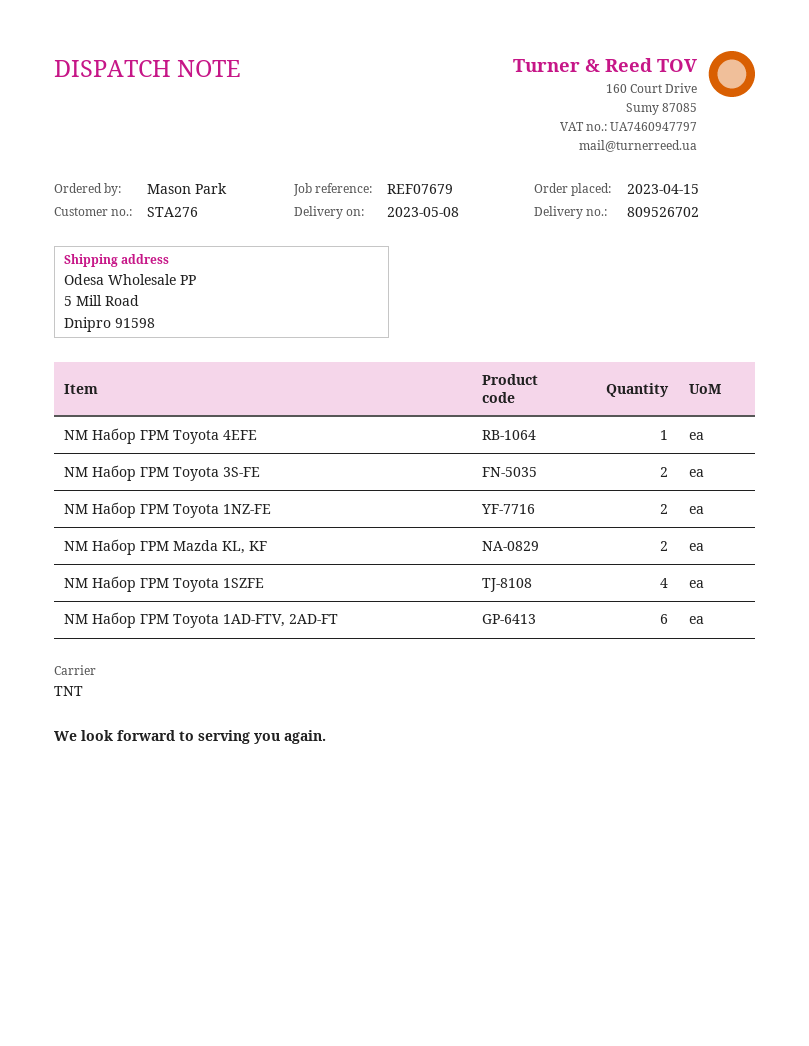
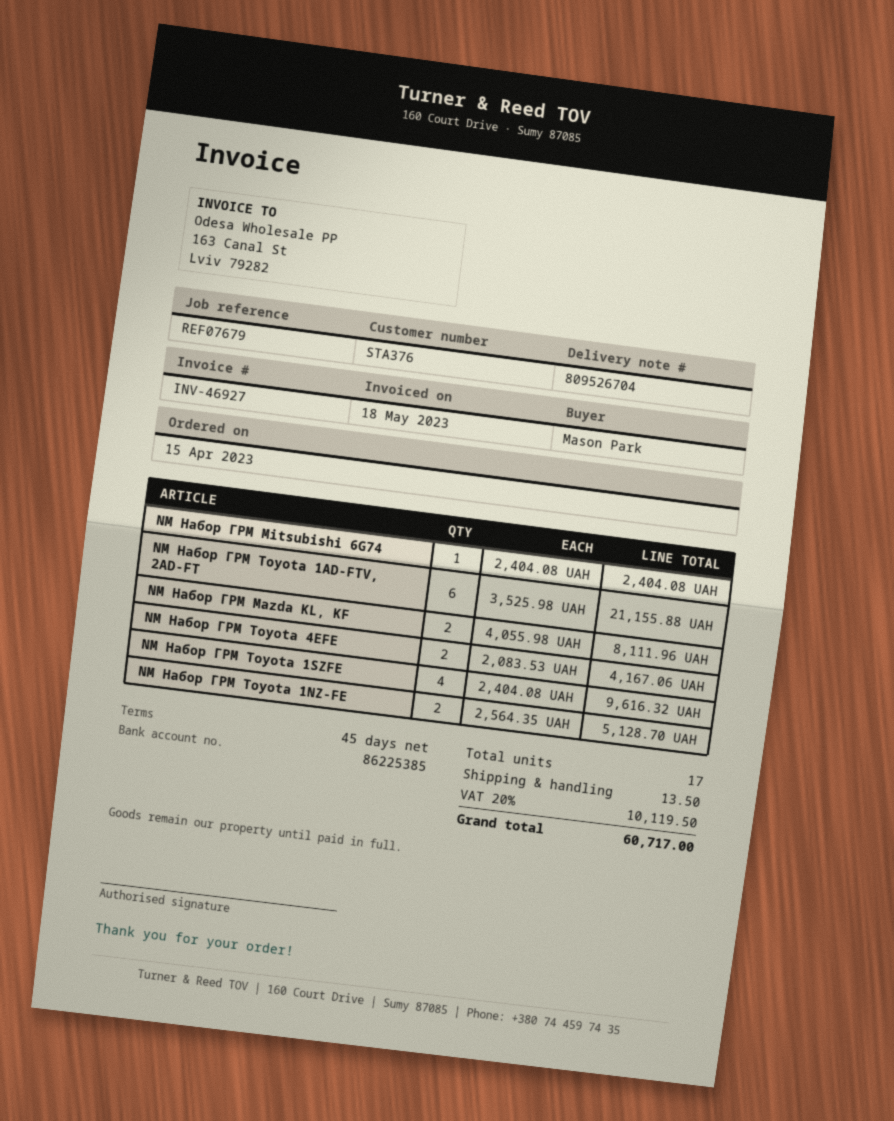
delivery note number: 809526702 -> 809526704
customer number: STA276 -> STA376
NM Набор ГРМ Toyota 4EFE: 1 -> 2
NM Набор ГРМ Toyota 3S-FE: 2 -> none
NM Набор ГРМ Mitsubishi 6G74: none -> 1

